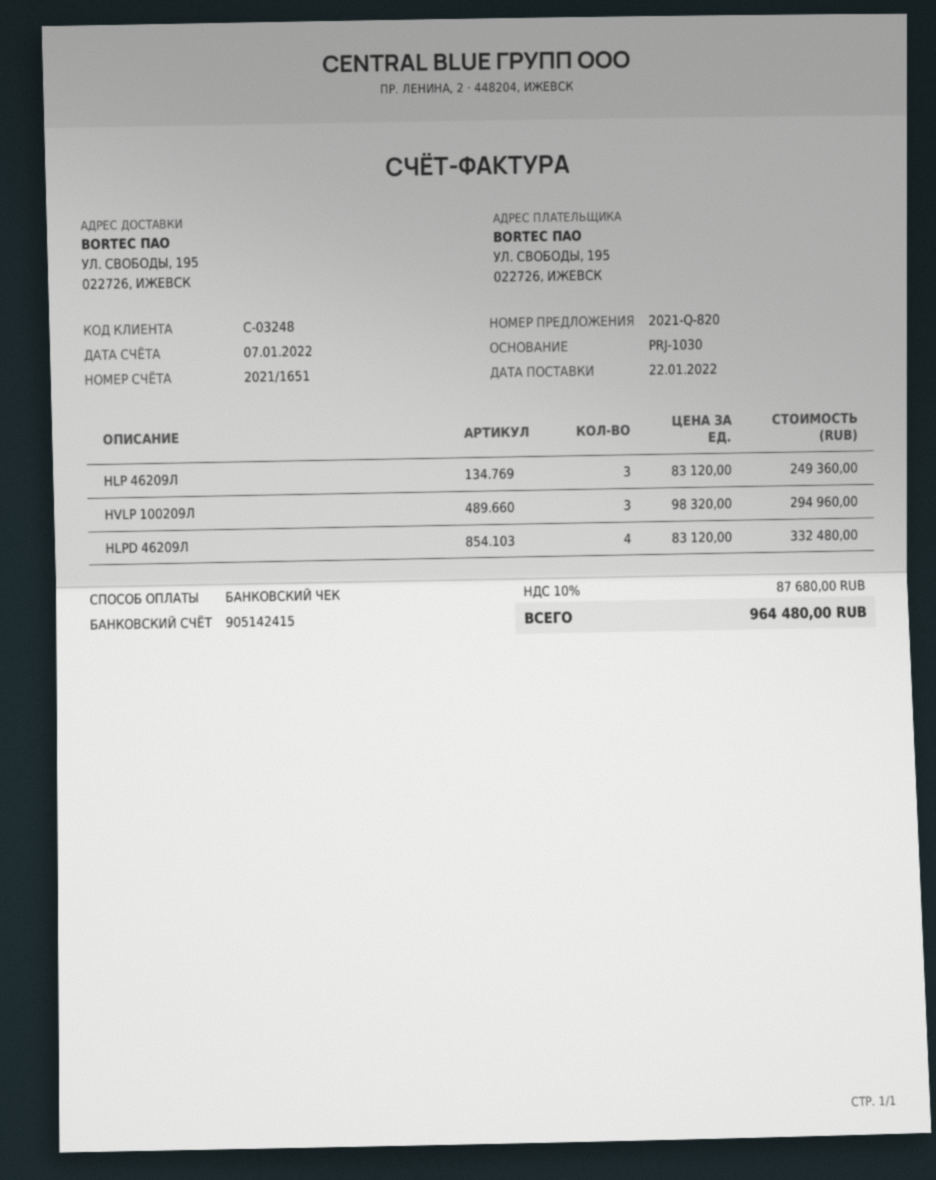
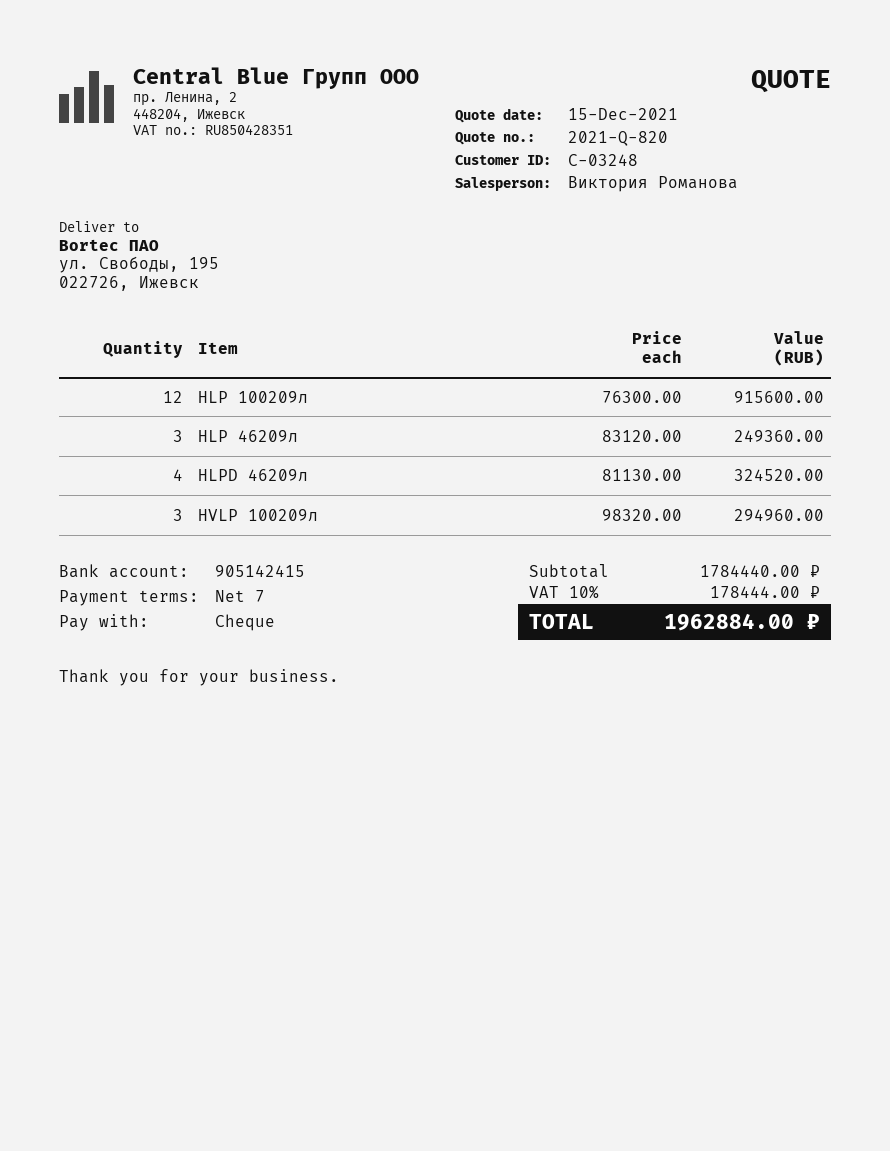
HLPD 46209Л: 4 x 83120.00 = 332480.00 -> 4 x 81130.00 = 324520.00
HLP 100209л: none -> 12 x 76300.00 = 915600.00
tax: 10% = 87680.00 -> 10% = 178444.00
total: 964480.00 -> 1962884.00

